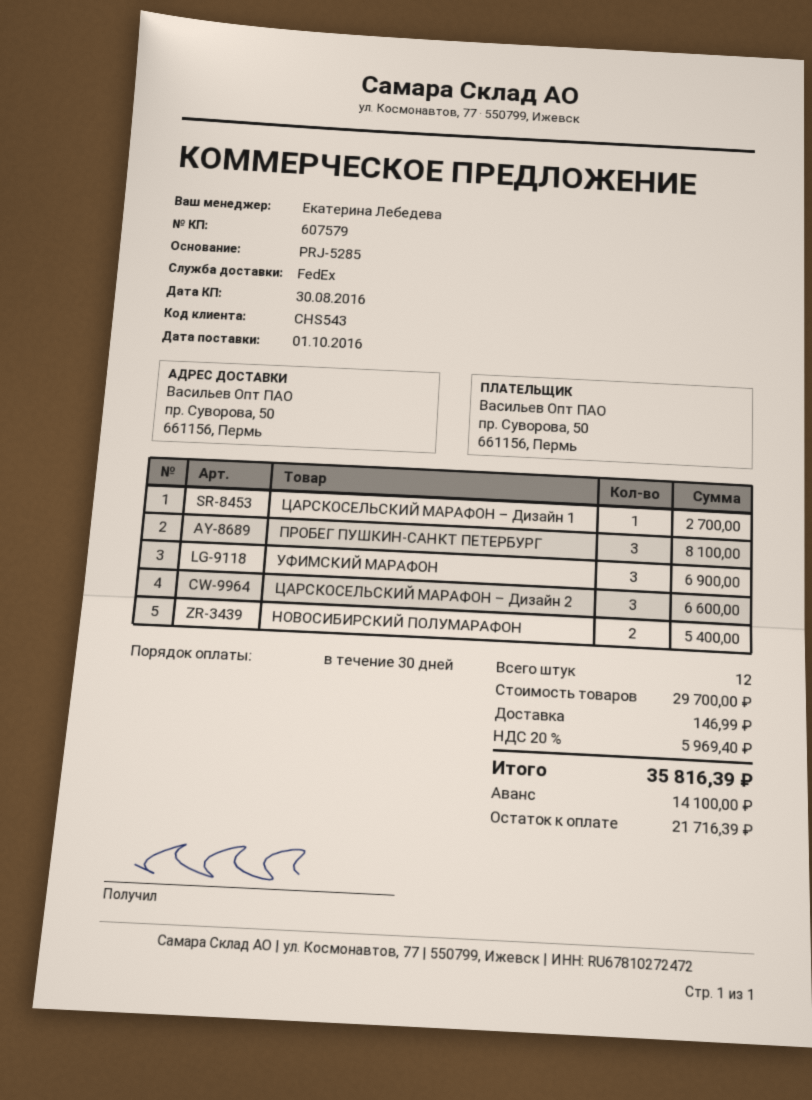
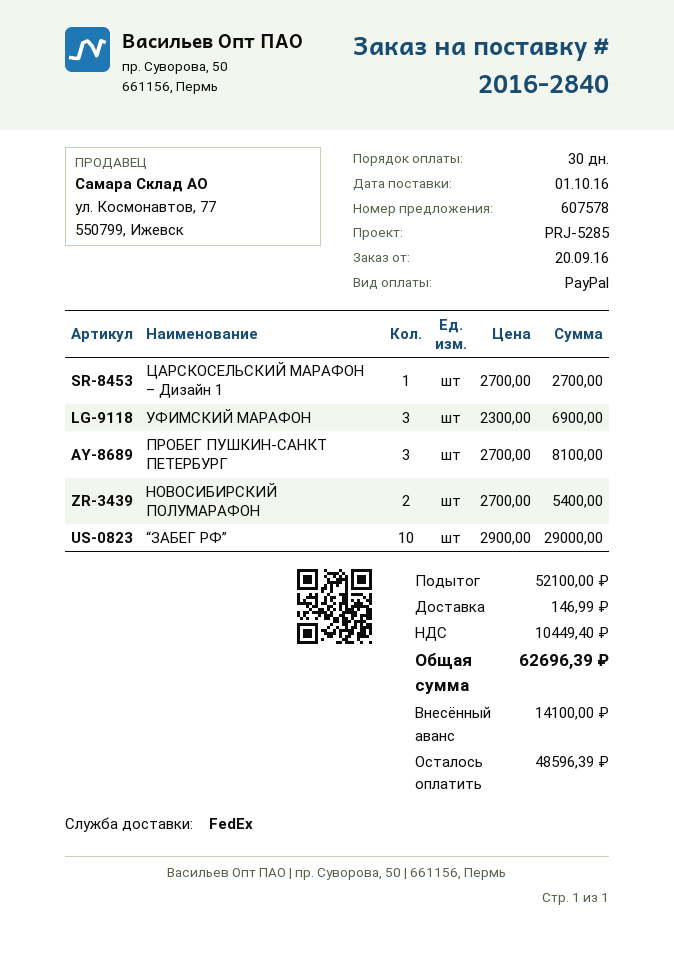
quote number: 607579 -> 607578
ЦАРСКОСЕЛЬСКИЙ МАРАФОН – Дизайн 2: 3 for 6600.00 -> none
“ЗАБЕГ РФ”: none -> 10 for 29000.00
subtotal: 29700.00 -> 52100.00
tax: 5969.40 -> 10449.40
total: 35816.39 -> 62696.39
balance: 21716.39 -> 48596.39

